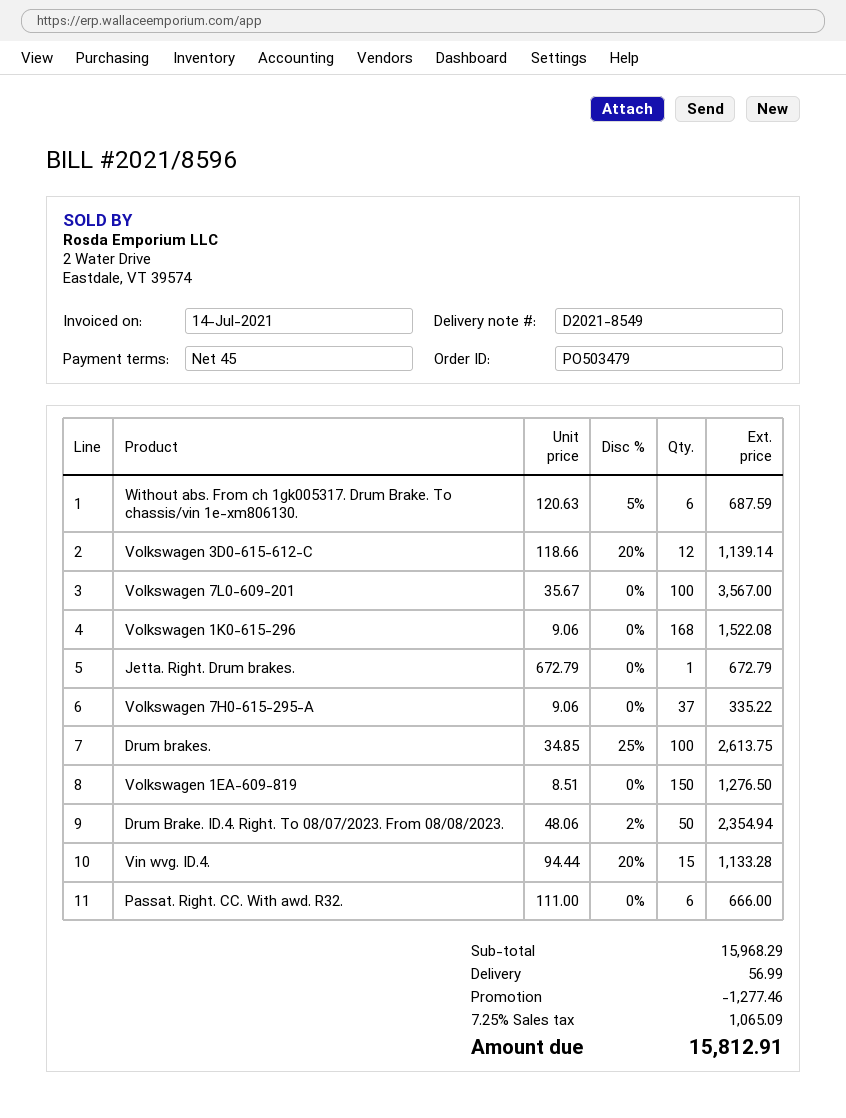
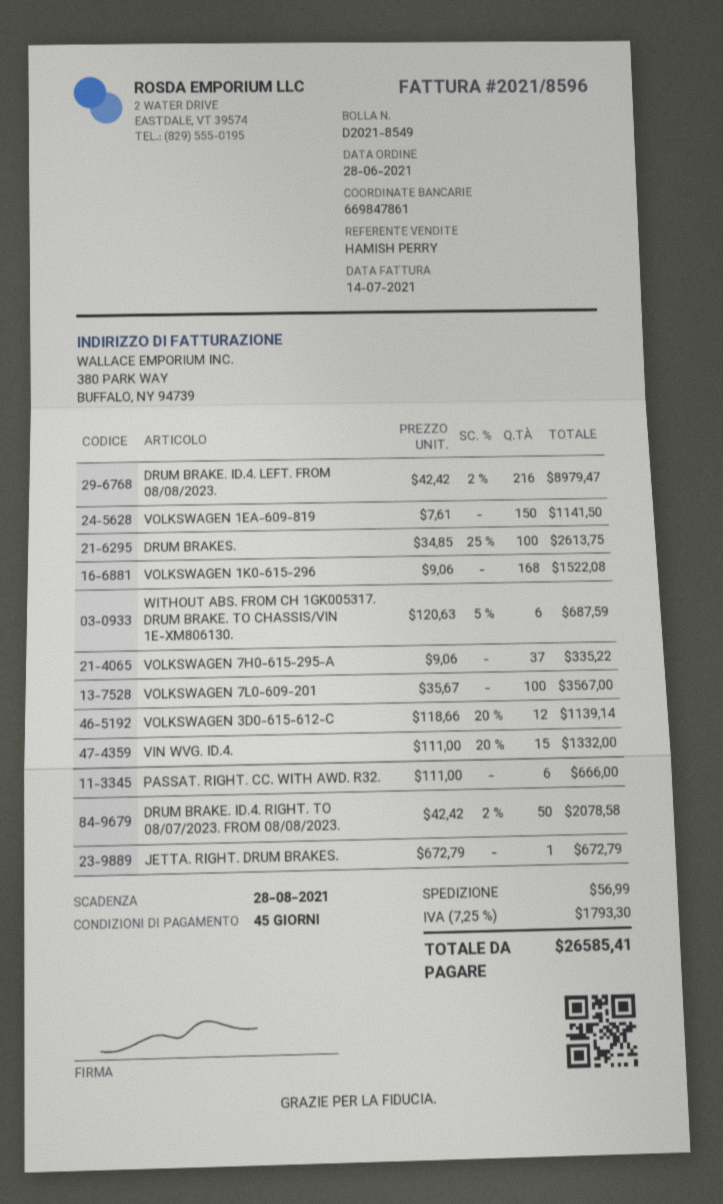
Volkswagen 1EA-609-819: 150 x 8.51 = 1276.50 -> 150 x 7.61 = 1141.50
Drum Brake. ID.4. Right. To 08/07/2023. From 08/08/2023.: 50 x 48.06 - 2% = 2354.94 -> 50 x 42.42 - 2% = 2078.58
Vin wvg. ID.4.: 15 x 94.44 - 20% = 1133.28 -> 15 x 111.00 - 20% = 1332.00
DRUM BRAKE. ID.4. LEFT. FROM 08/08/2023.: none -> 216 x 42.42 - 2% = 8979.47
discount: 1277.46 -> none
tax: 7.25% = 1065.09 -> 7.25% = 1793.30
total: 15812.91 -> 26585.41

